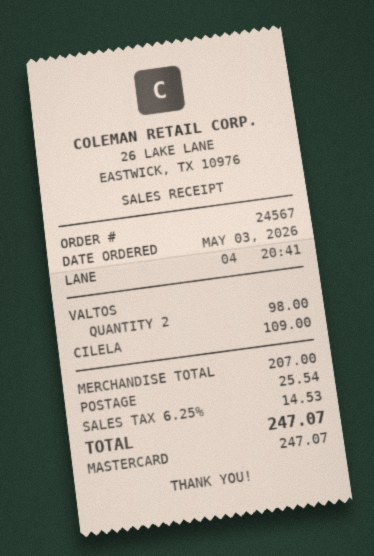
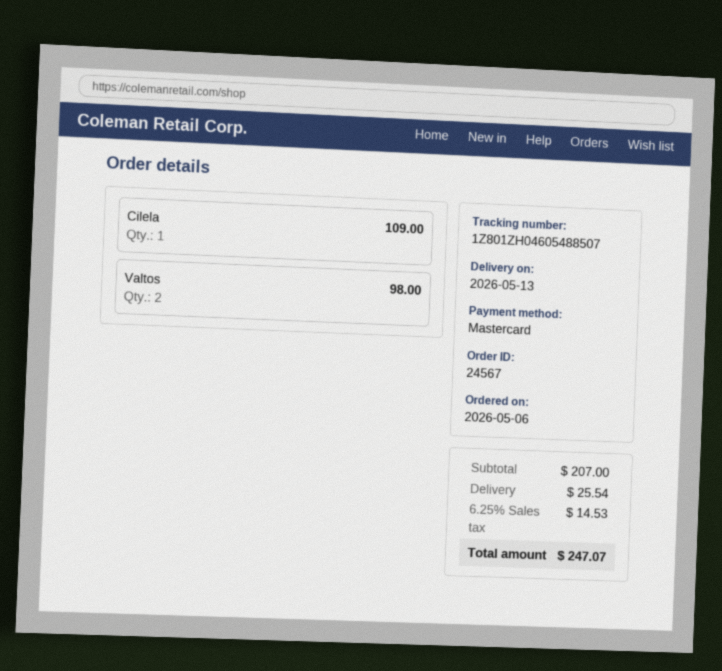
order date: 2026-05-03 -> 2026-05-06

